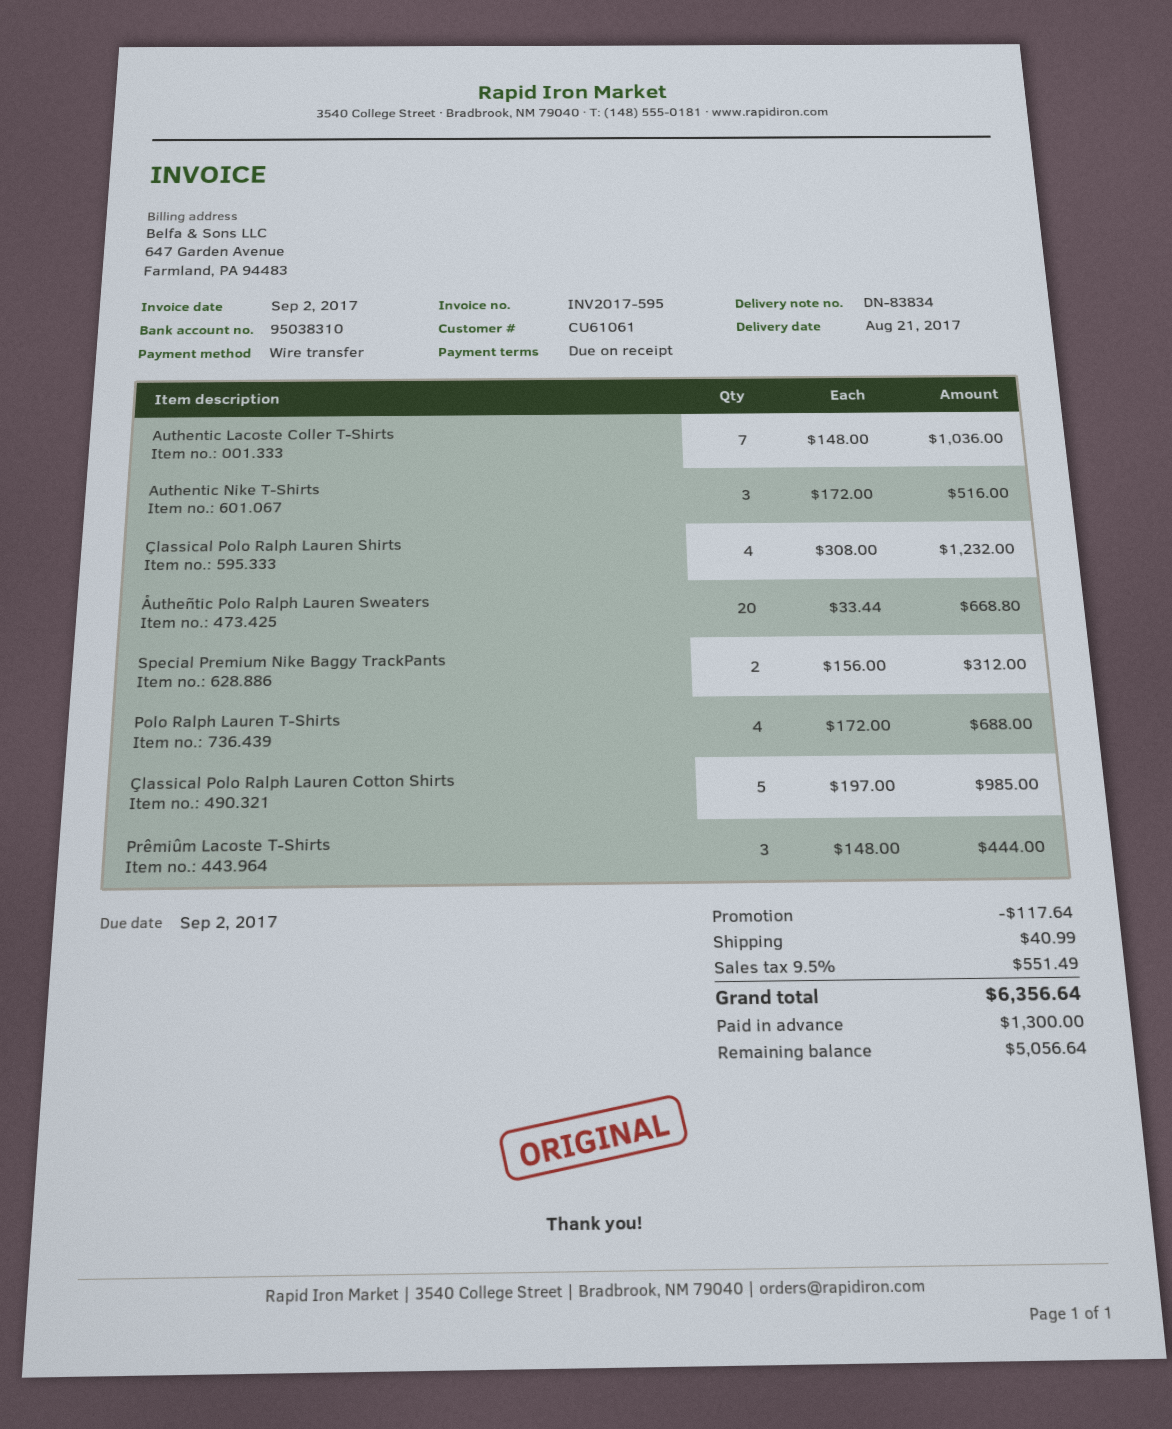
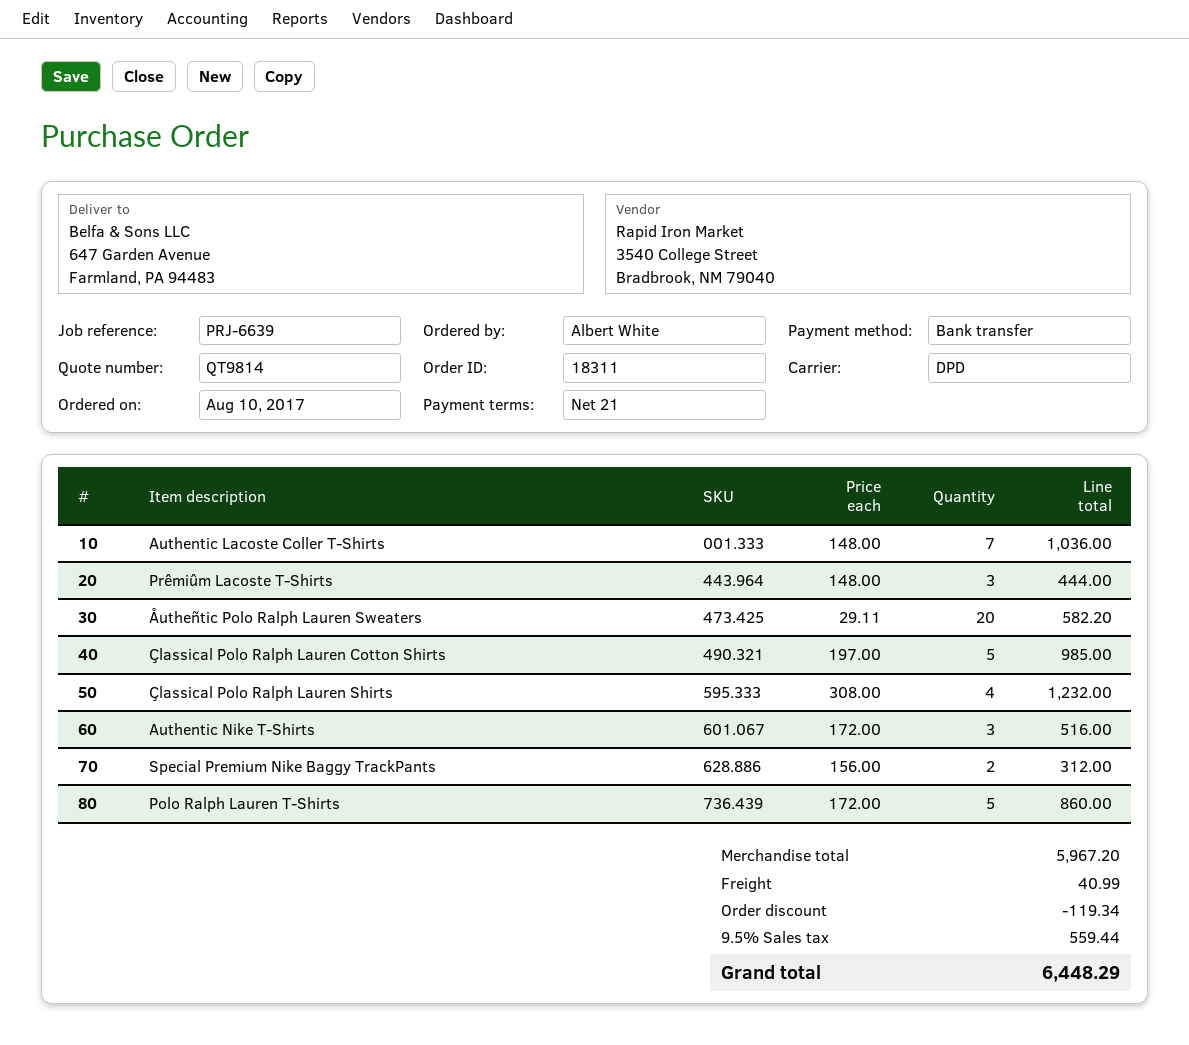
payment terms: on receipt -> 21 days
Åutheñtic Polo Ralph Lauren Sweaters: 20 x 33.44 = 668.80 -> 20 x 29.11 = 582.20
Polo Ralph Lauren T-Shirts: 4 x 172.00 = 688.00 -> 5 x 172.00 = 860.00
discount: 117.64 -> 119.34
tax: 9.5% = 551.49 -> 9.5% = 559.44
total: 6356.64 -> 6448.29

